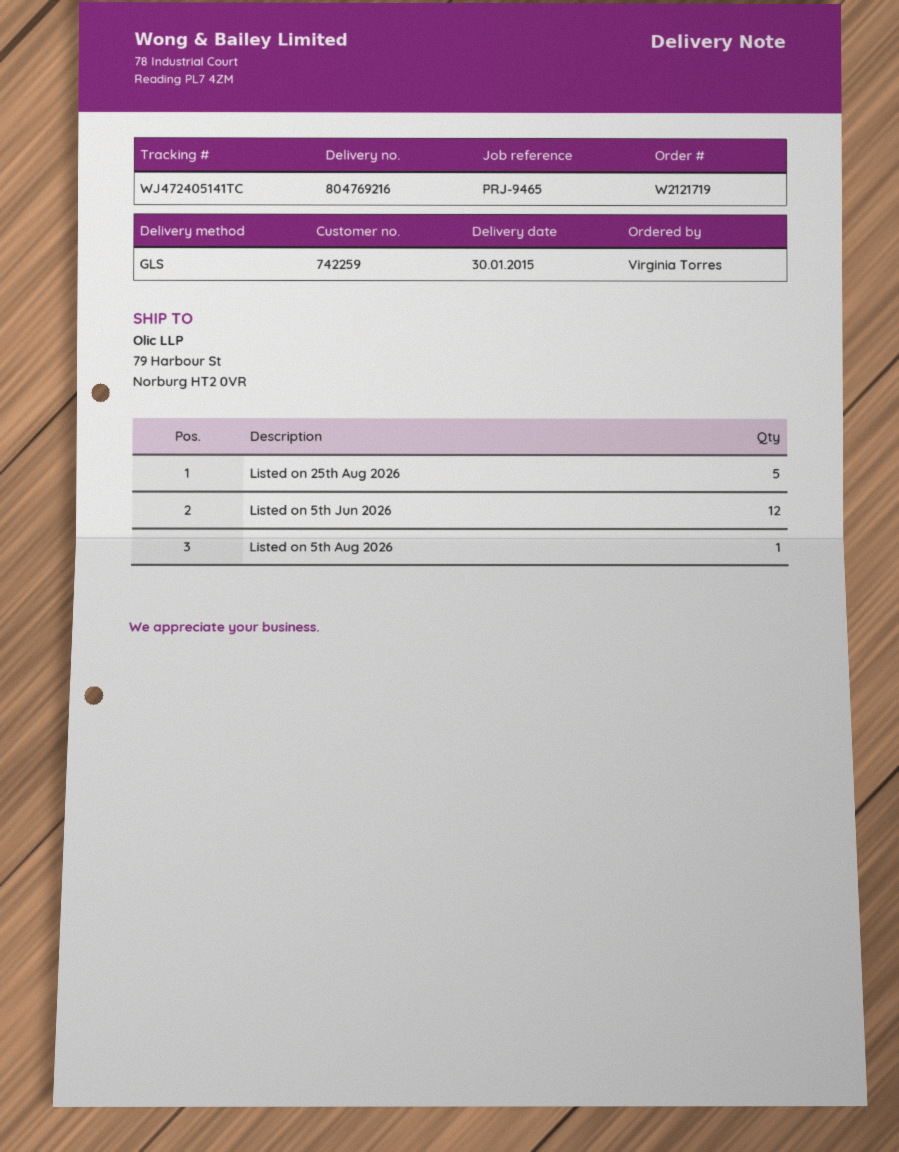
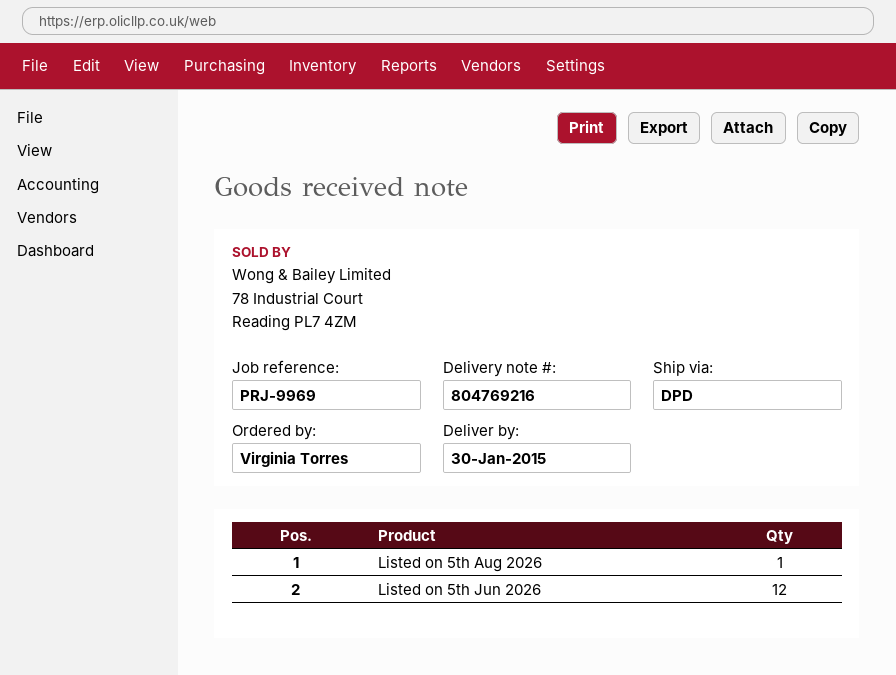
reference: PRJ-9465 -> PRJ-9969
shipping method: GLS -> DPD
Listed on 25th Aug 2026: 5 -> none

